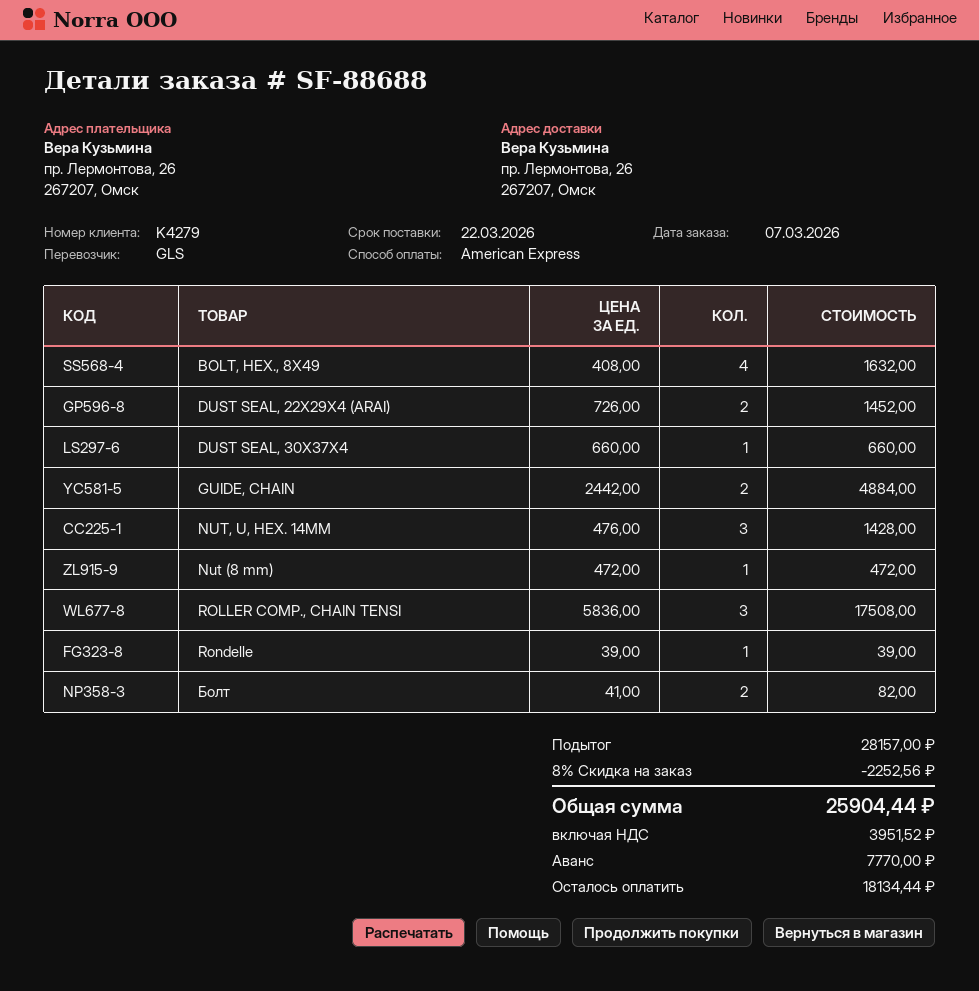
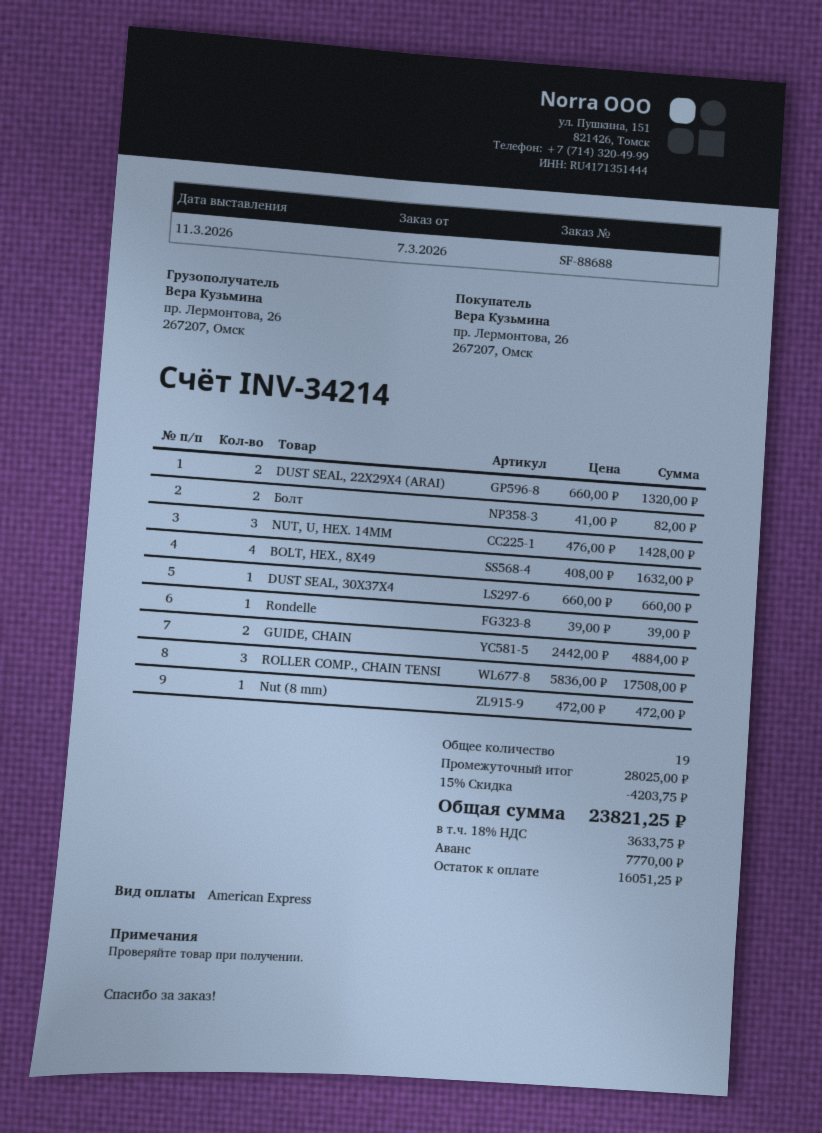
DUST SEAL, 22X29X4 (ARAI): 2 x 726.00 = 1452.00 -> 2 x 660.00 = 1320.00
subtotal: 28157.00 -> 28025.00
discount: 8% = 2252.56 -> 15% = 4203.75
tax: 3951.52 -> 3633.75
total: 25904.44 -> 23821.25
balance: 18134.44 -> 16051.25

